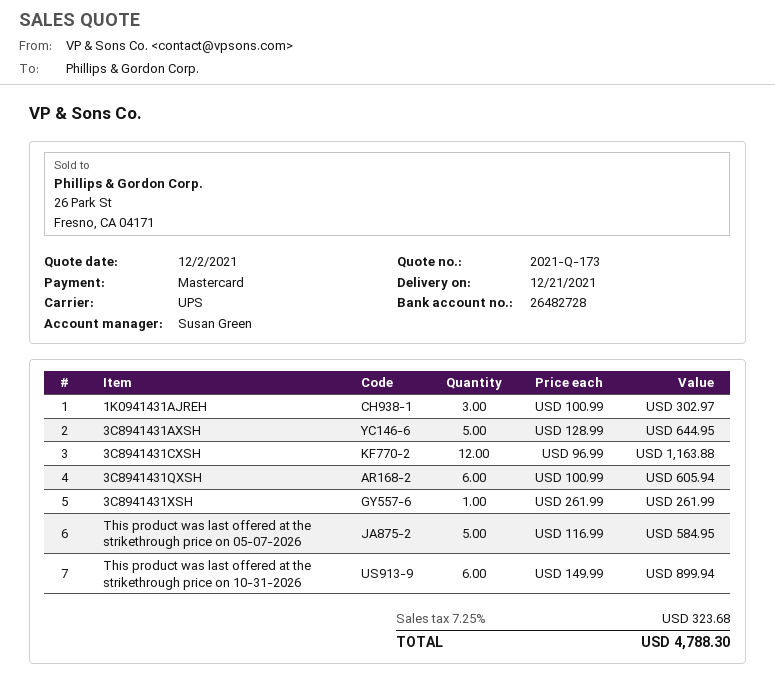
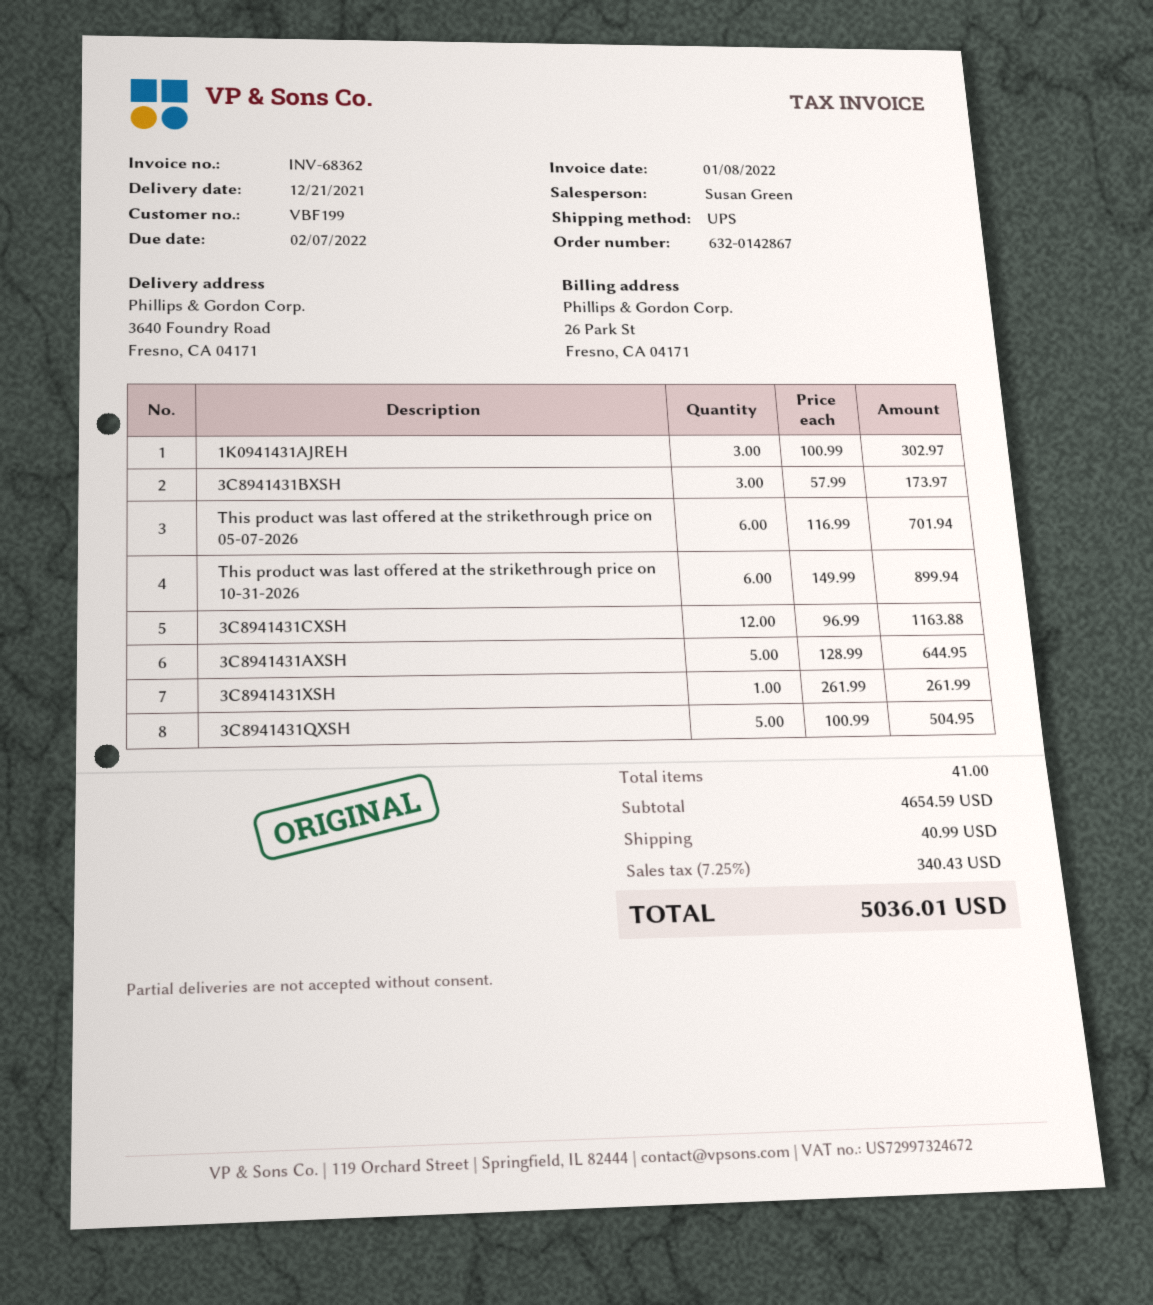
3C8941431QXSH: 6 x 100.99 = 605.94 -> 5 x 100.99 = 504.95
This product was last offered at the strikethrough price on 05-07-2026: 5 x 116.99 = 584.95 -> 6 x 116.99 = 701.94
3C8941431BXSH: none -> 3 x 57.99 = 173.97
shipping: none -> 40.99
tax: 7.25% = 323.68 -> 7.25% = 340.43
total: 4788.30 -> 5036.01

